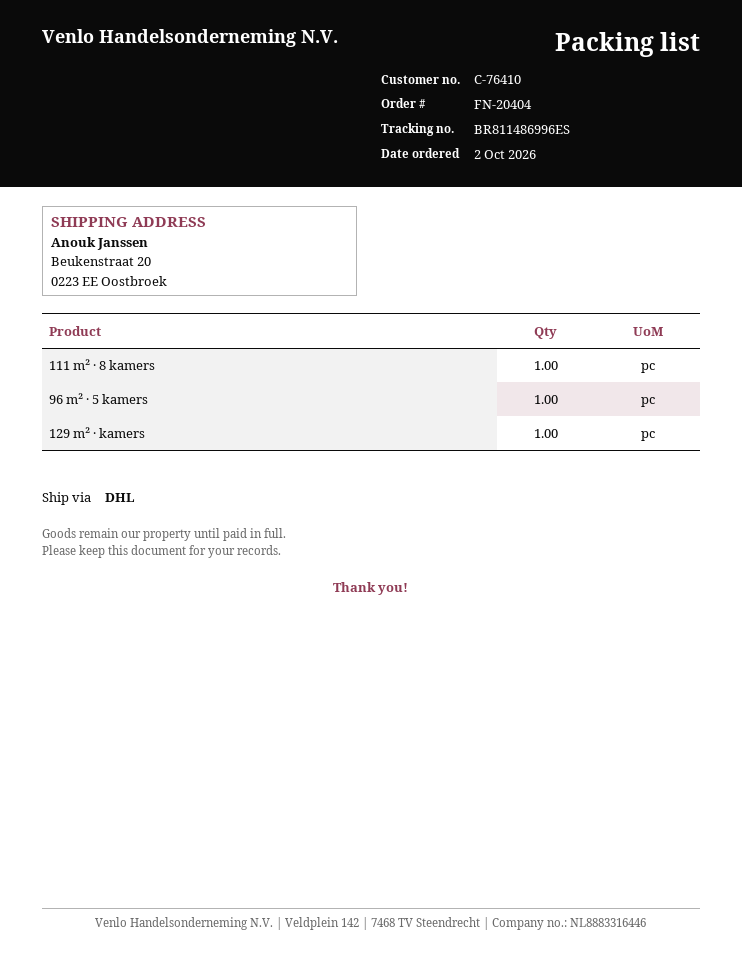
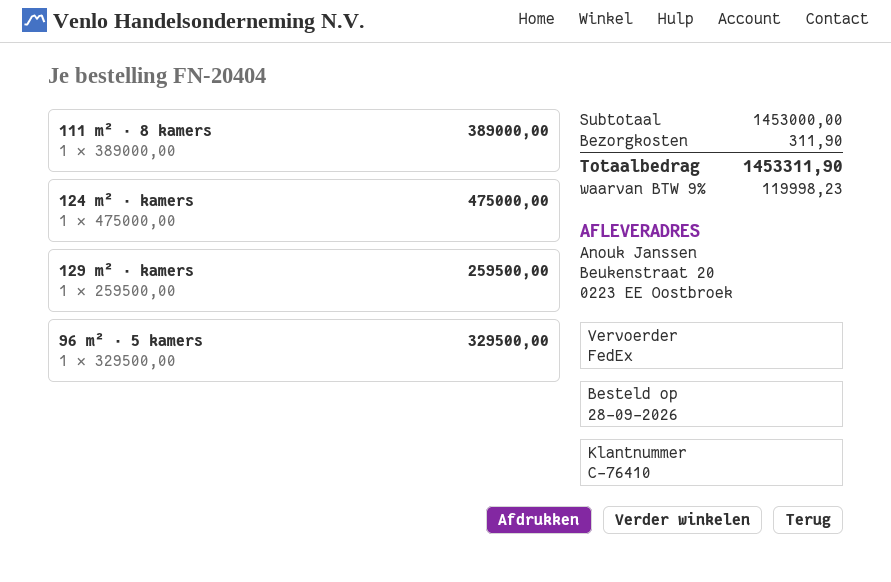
order date: 2026-10-02 -> 2026-09-28
shipping method: DHL -> FedEx
124 m² · kamers: none -> 1

